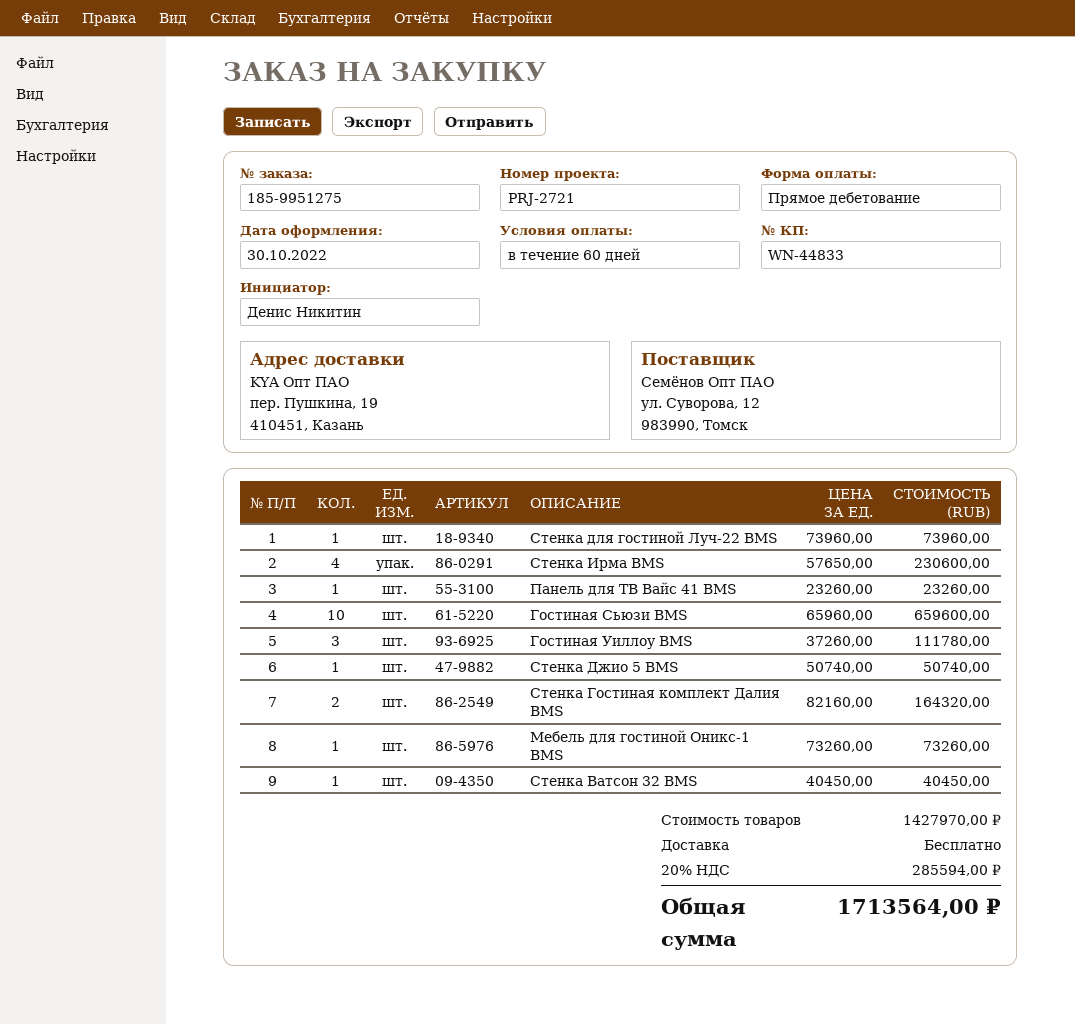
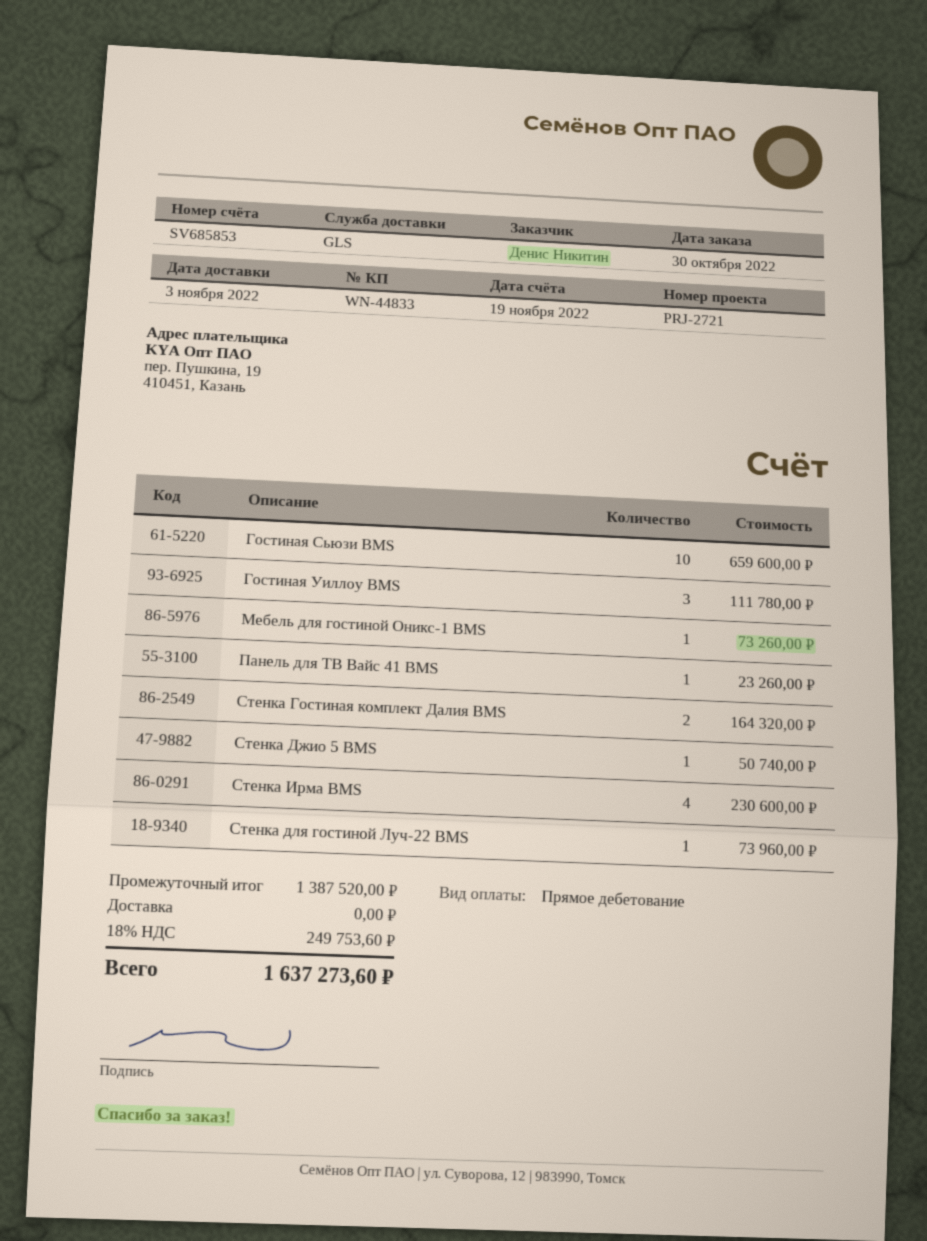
Стенка Ватсон 32 BMS: 1 for 40450.00 -> none
subtotal: 1427970.00 -> 1387520.00
tax: 20% = 285594.00 -> 18% = 249753.60
total: 1713564.00 -> 1637273.60

